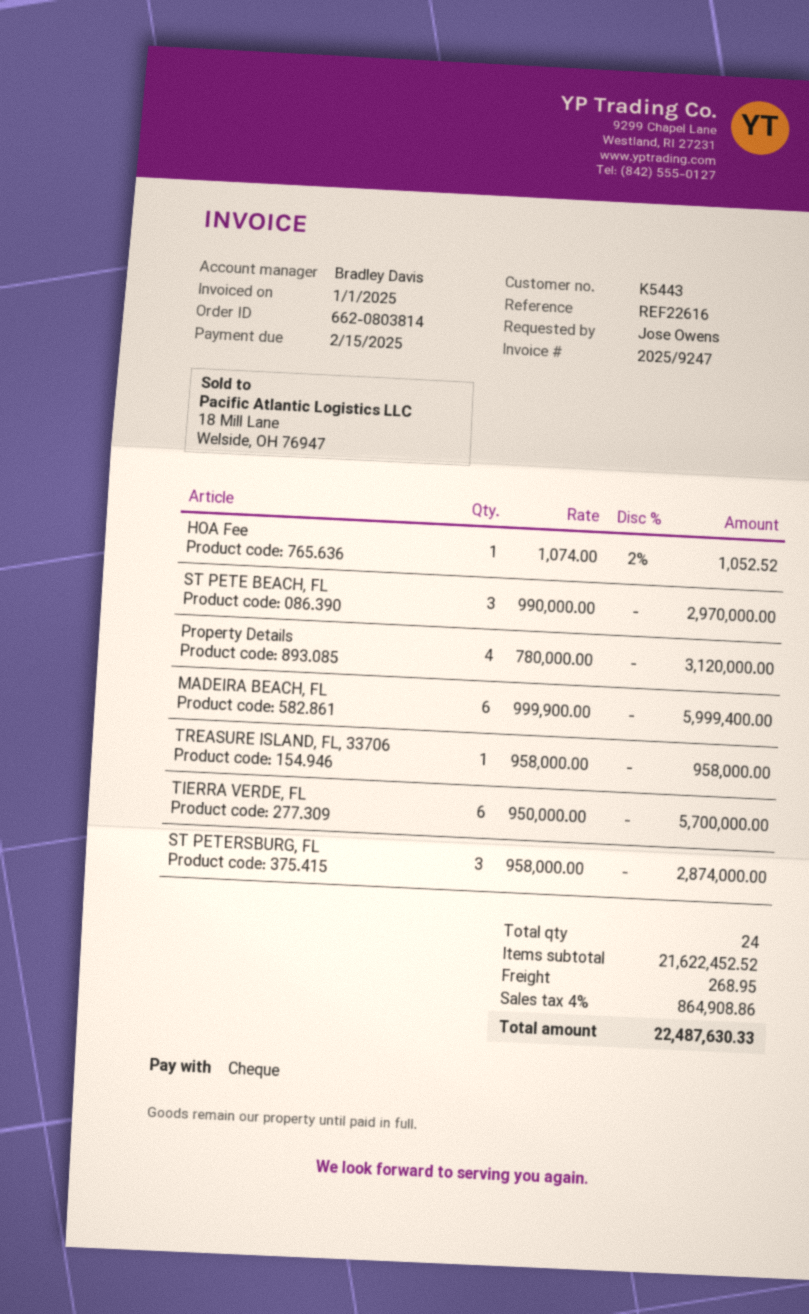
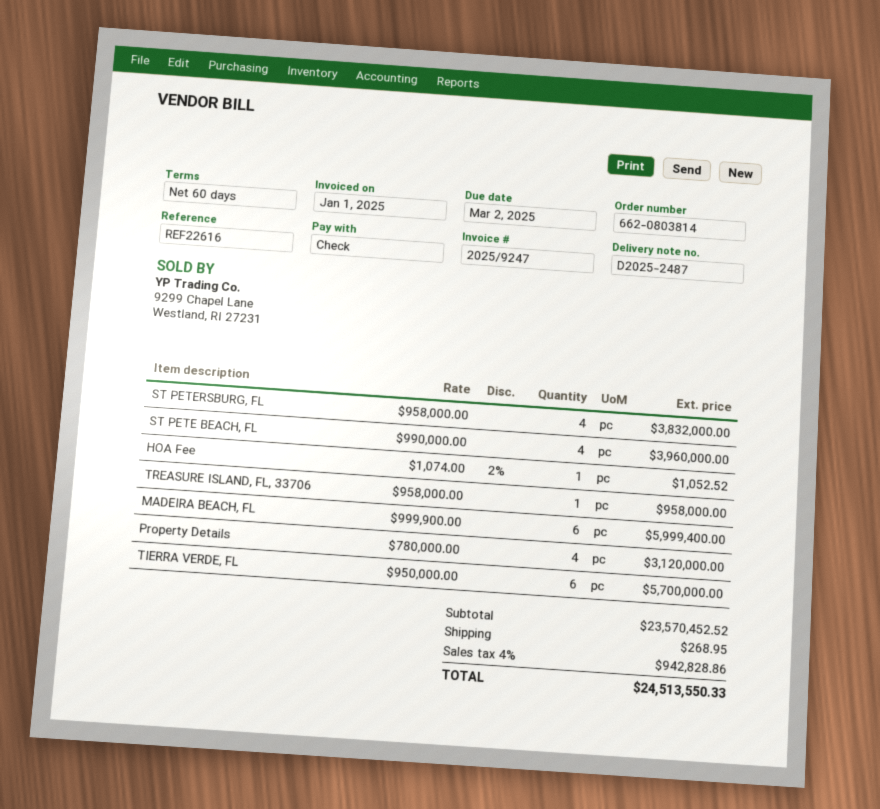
due date: 2025-02-15 -> 2025-03-02
ST PETE BEACH, FL: 3 x 990000.00 = 2970000.00 -> 4 x 990000.00 = 3960000.00
ST PETERSBURG, FL: 3 x 958000.00 = 2874000.00 -> 4 x 958000.00 = 3832000.00
subtotal: 21622452.52 -> 23570452.52
tax: 4% = 864908.86 -> 4% = 942828.86
total: 22487630.33 -> 24513550.33

